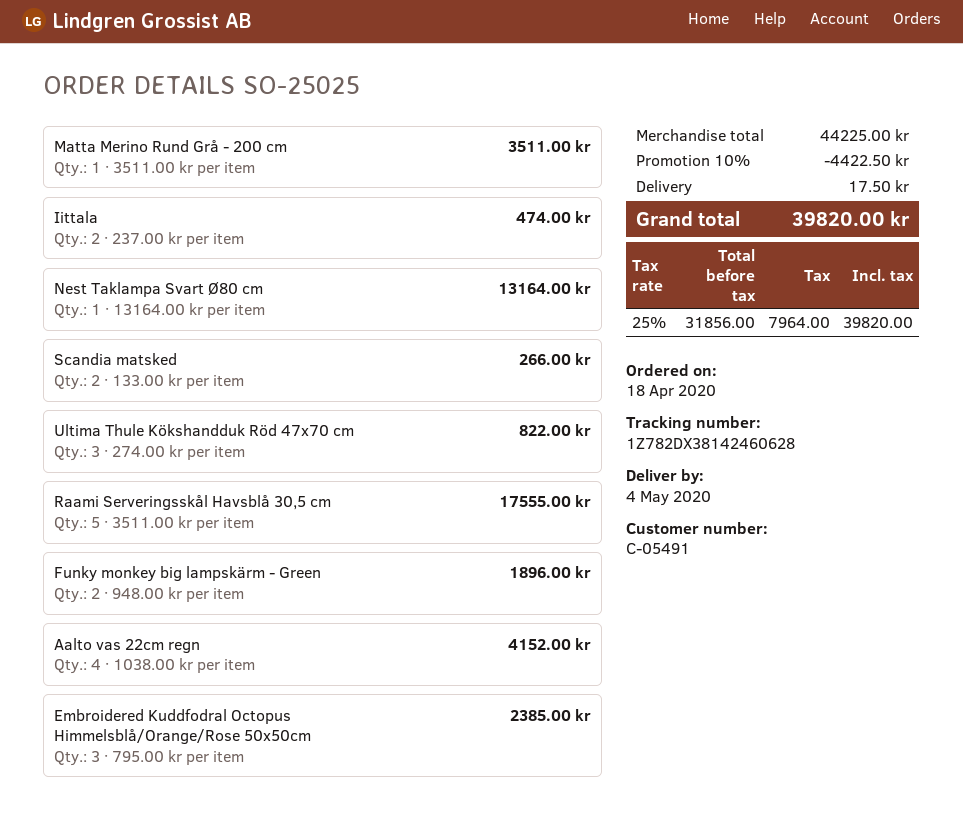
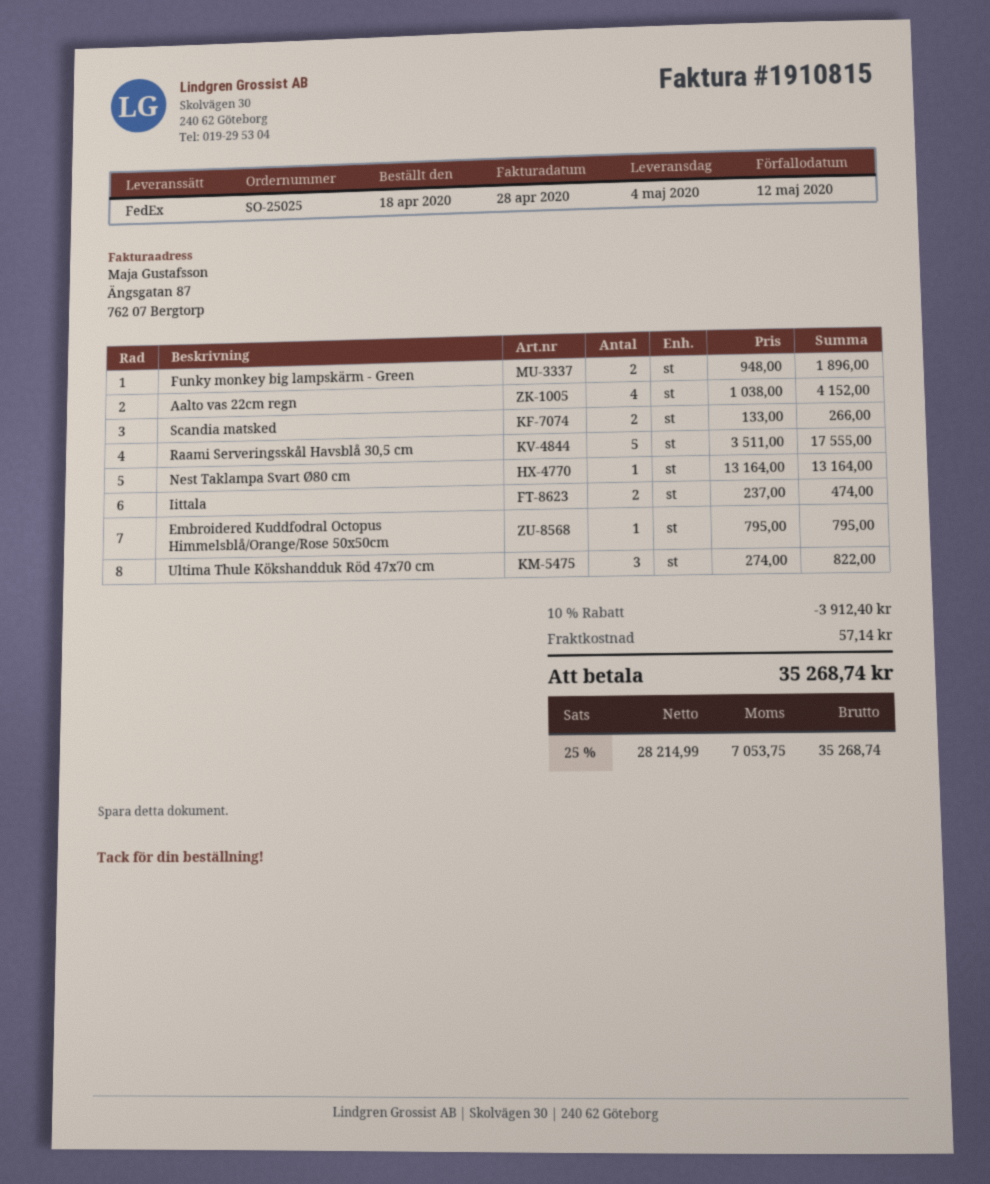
Matta Merino Rund Grå - 200 cm: 1 x 3511.00 = 3511.00 -> none
Embroidered Kuddfodral Octopus Himmelsblå/Orange/Rose 50x50cm: 3 x 795.00 = 2385.00 -> 1 x 795.00 = 795.00
discount: 10% = 4422.50 -> 10% = 3912.40
shipping: 17.50 -> 57.14
net: 31856.00 -> 28214.99
tax: 25% = 7964.00 -> 25% = 7053.75
total: 39820.00 -> 35268.74

